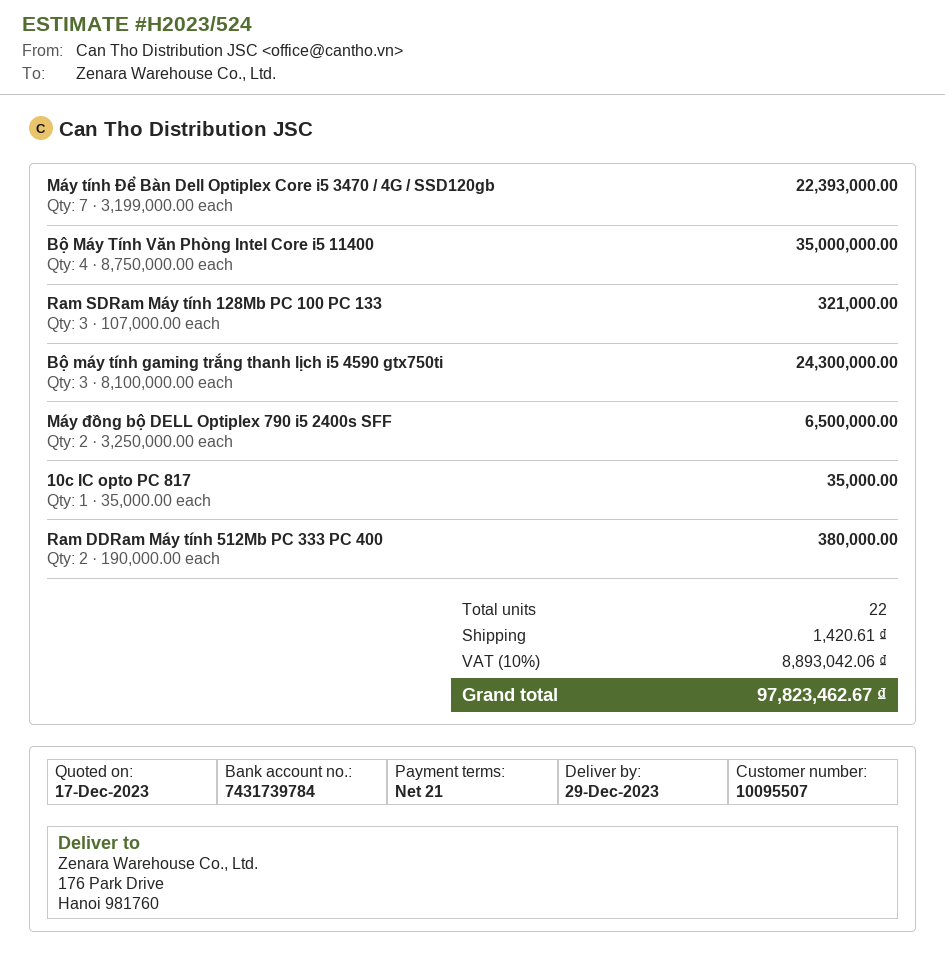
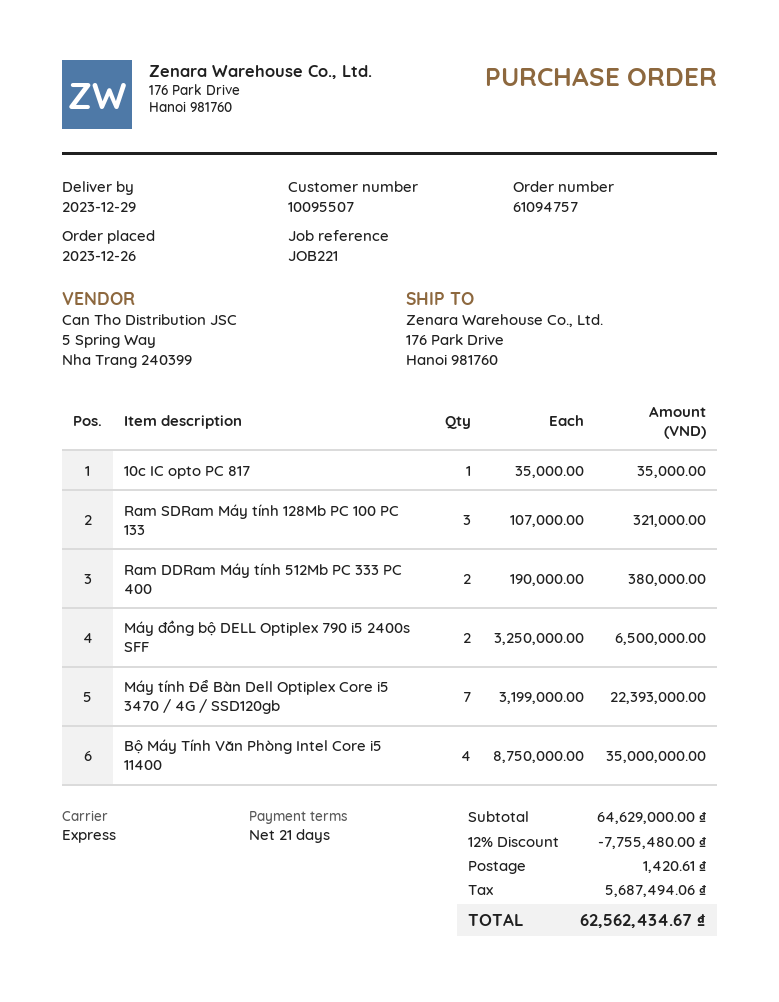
Bộ máy tính gaming trắng thanh lịch i5 4590 gtx750ti: 3 x 8100000.00 = 24300000.00 -> none
discount: none -> 12% = 7755480.00
tax: 8893042.06 -> 5687494.06
total: 97823462.67 -> 62562434.67

